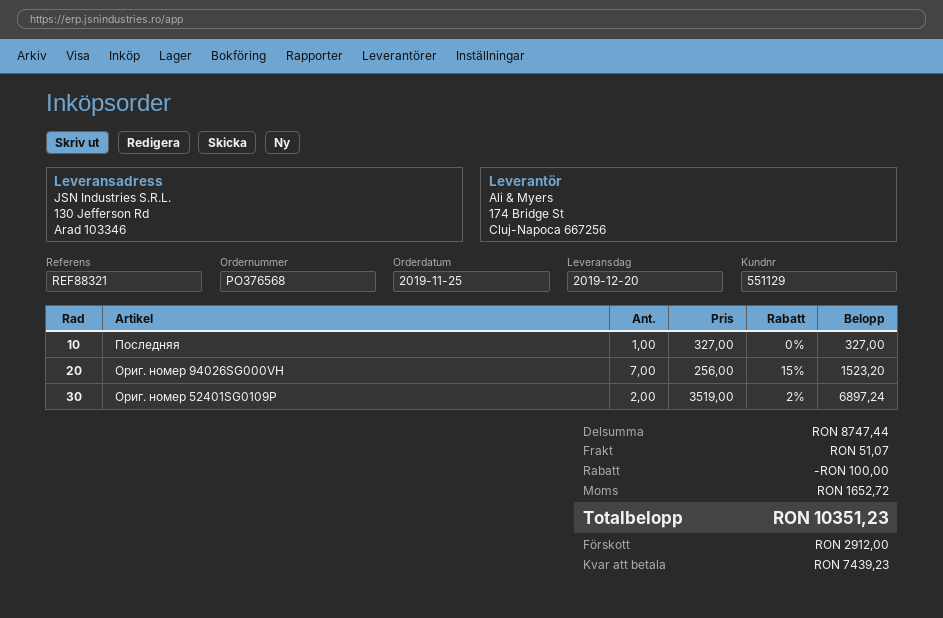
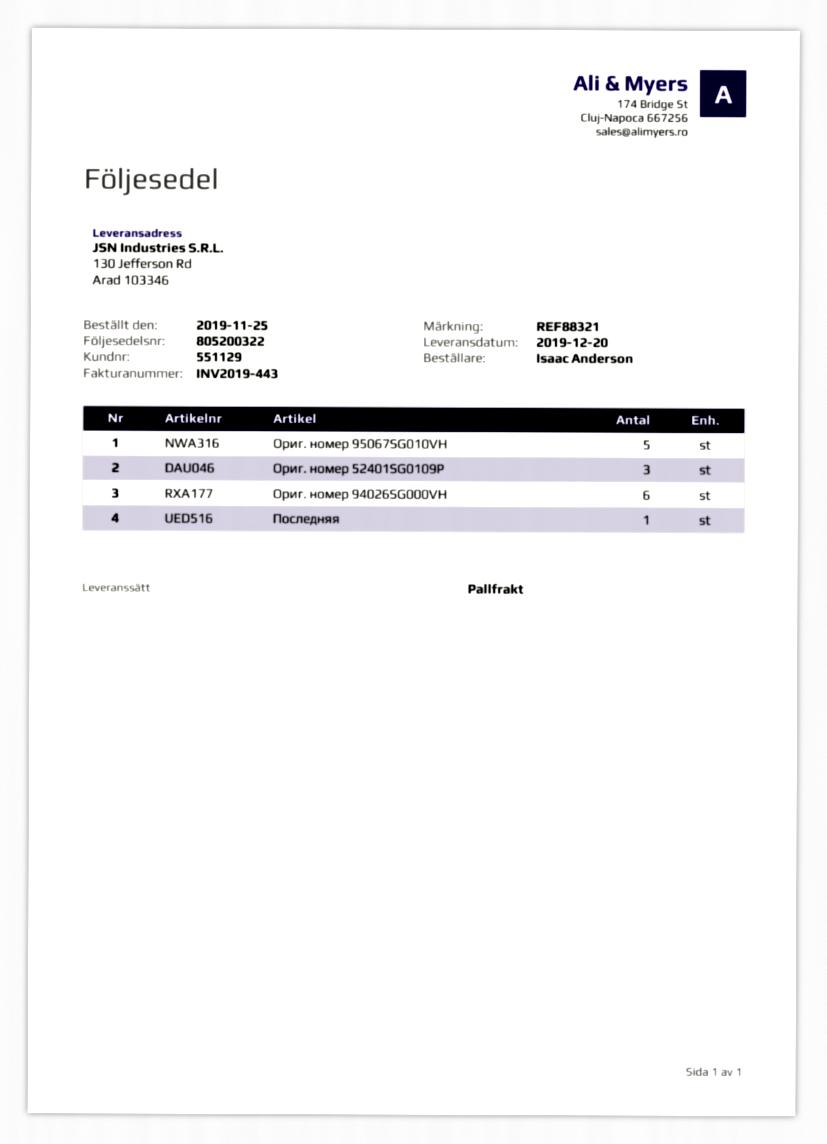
Ориг. номер 94026SG000VH: 7 -> 6
Ориг. номер 52401SG0109P: 2 -> 3
Ориг. номер 95067SG010VH: none -> 5

